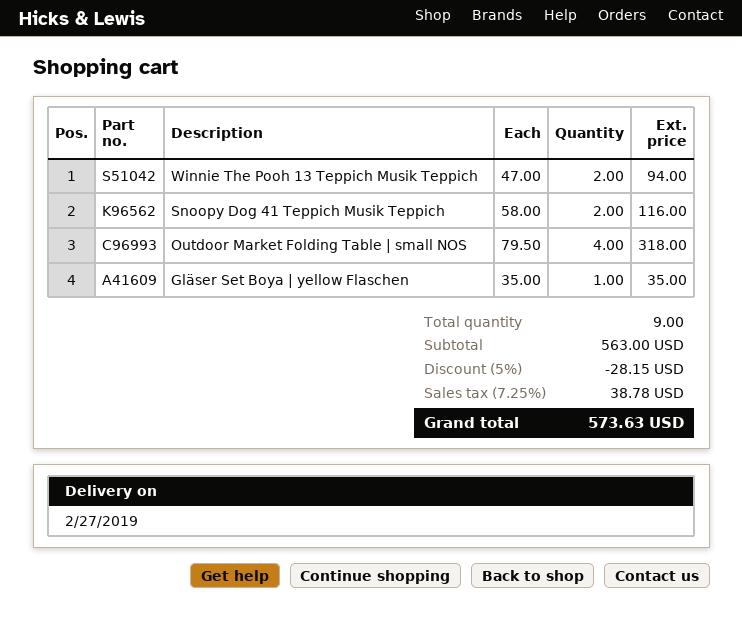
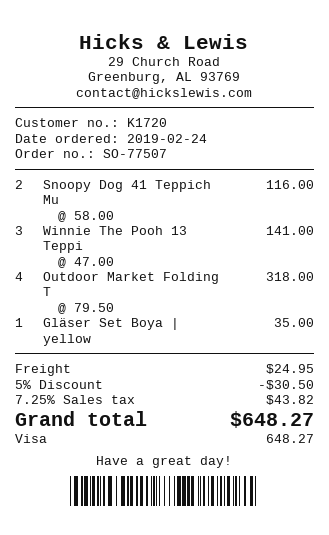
Winnie The Pooh 13 Teppich Musik Teppich: 2 x 47.00 = 94.00 -> 3 x 47.00 = 141.00
discount: 5% = 28.15 -> 5% = 30.50
shipping: none -> 24.95
tax: 7.25% = 38.78 -> 7.25% = 43.82
total: 573.63 -> 648.27

